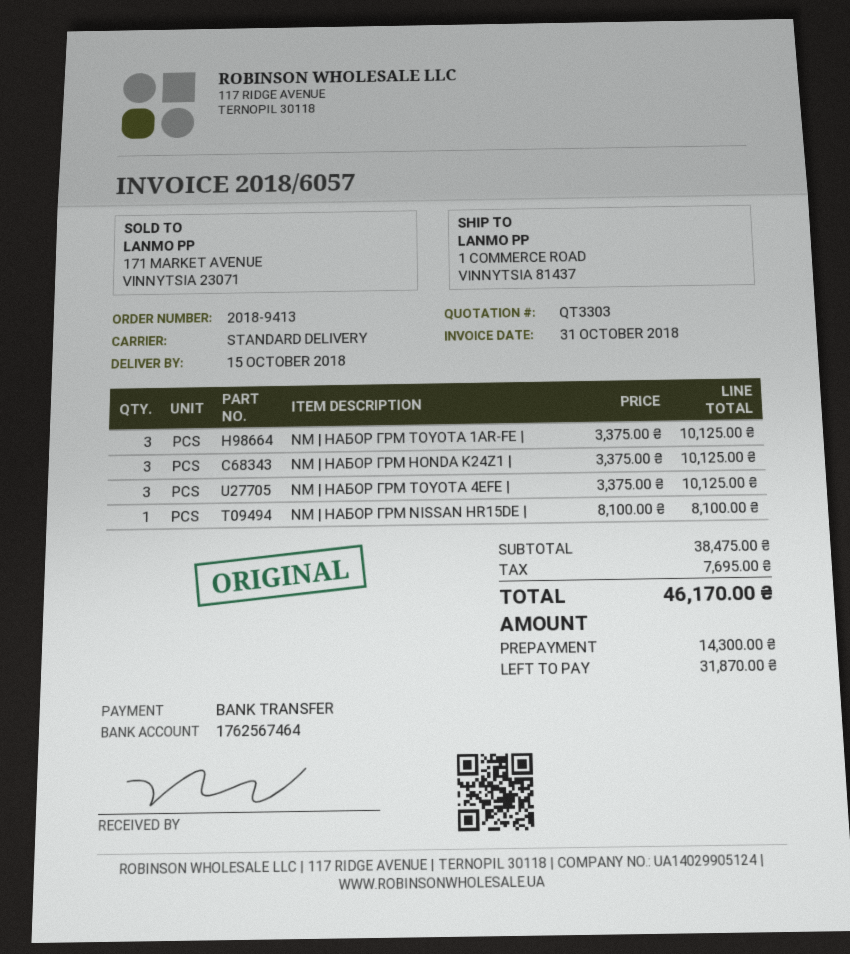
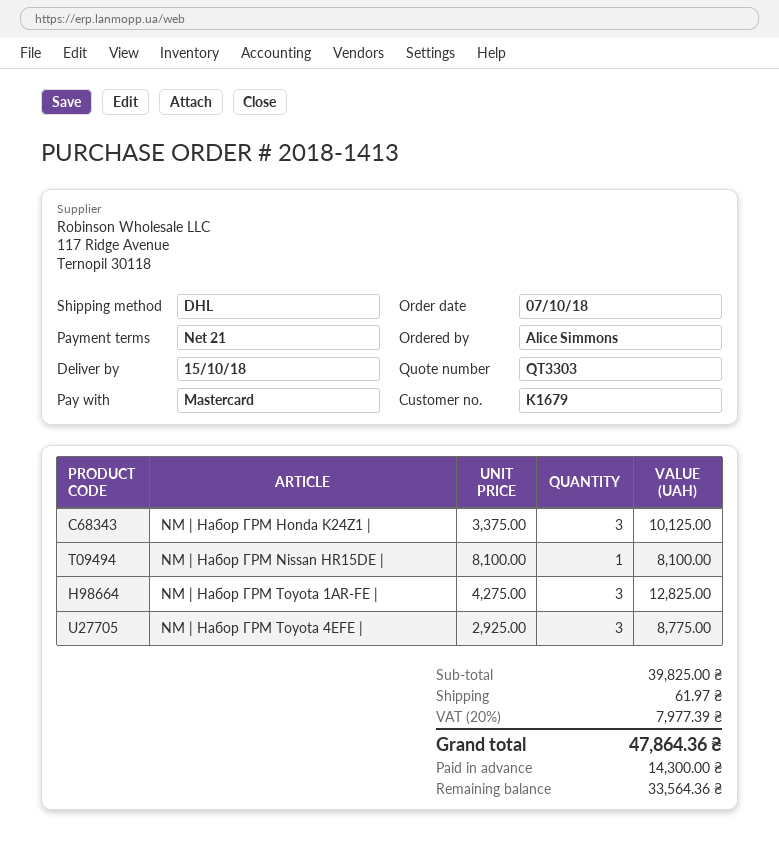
order number: 2018-9413 -> 2018-1413
payment method: bank transfer -> Mastercard
shipping method: standard -> DHL
NM | НАБОР ГРМ TOYOTA 1AR-FE |: 3 x 3375.00 = 10125.00 -> 3 x 4275.00 = 12825.00
NM | НАБОР ГРМ TOYOTA 4EFE |: 3 x 3375.00 = 10125.00 -> 3 x 2925.00 = 8775.00
subtotal: 38475.00 -> 39825.00
shipping: none -> 61.97
tax: 7695.00 -> 7977.39
total: 46170.00 -> 47864.36
balance: 31870.00 -> 33564.36

